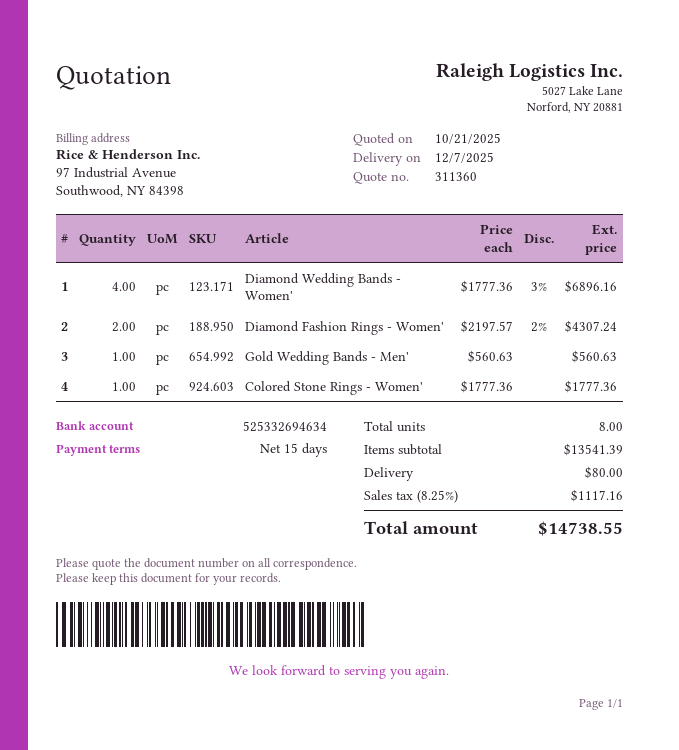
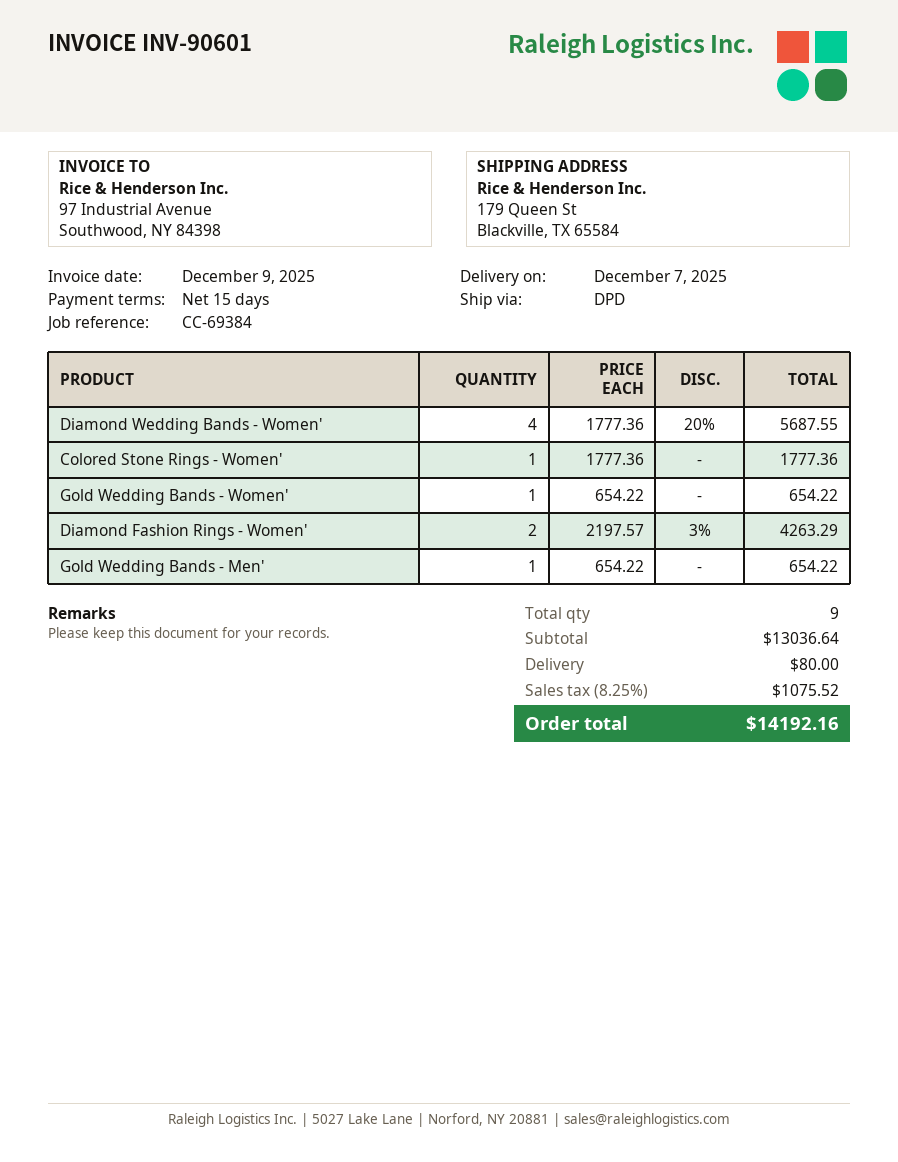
Diamond Wedding Bands - Women': 4 x 1777.36 - 3% = 6896.16 -> 4 x 1777.36 - 20% = 5687.55
Diamond Fashion Rings - Women': 2 x 2197.57 - 2% = 4307.24 -> 2 x 2197.57 - 3% = 4263.29
Gold Wedding Bands - Men': 1 x 560.63 = 560.63 -> 1 x 654.22 = 654.22
Gold Wedding Bands - Women': none -> 1 x 654.22 = 654.22
total quantity: 8 -> 9
subtotal: 13541.39 -> 13036.64
tax: 8.25% = 1117.16 -> 8.25% = 1075.52
total: 14738.55 -> 14192.16

